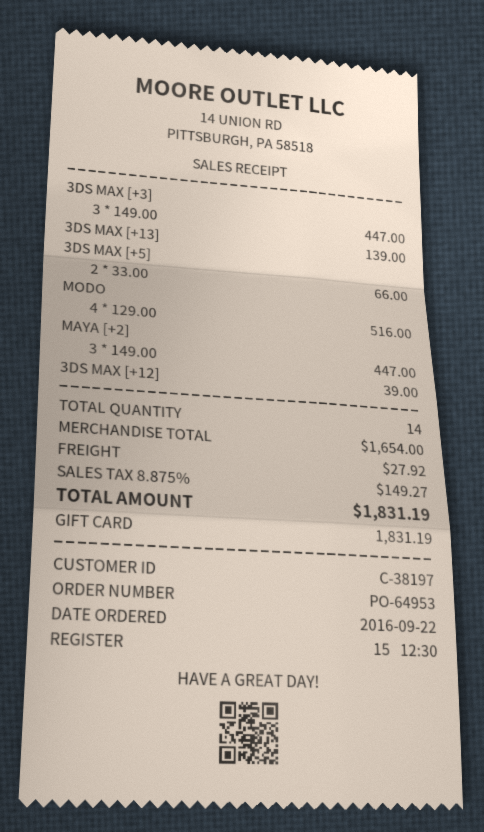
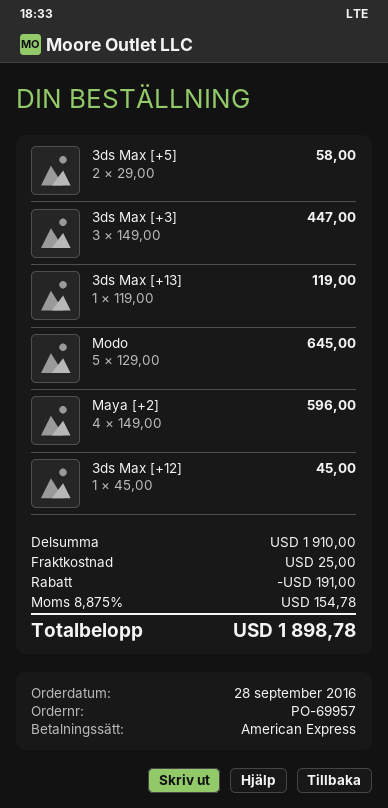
order number: PO-64953 -> PO-69957
order date: 2016-09-22 -> 2016-09-28
payment method: gift card -> American Express
3DS MAX [+13]: 1 x 139.00 = 139.00 -> 1 x 119.00 = 119.00
3DS MAX [+5]: 2 x 33.00 = 66.00 -> 2 x 29.00 = 58.00
MODO: 4 x 129.00 = 516.00 -> 5 x 129.00 = 645.00
MAYA [+2]: 3 x 149.00 = 447.00 -> 4 x 149.00 = 596.00
3DS MAX [+12]: 1 x 39.00 = 39.00 -> 1 x 45.00 = 45.00
subtotal: 1654.00 -> 1910.00
discount: none -> 191.00
shipping: 27.92 -> 25.00
tax: 8.875% = 149.27 -> 8.875% = 154.78
total: 1831.19 -> 1898.78

